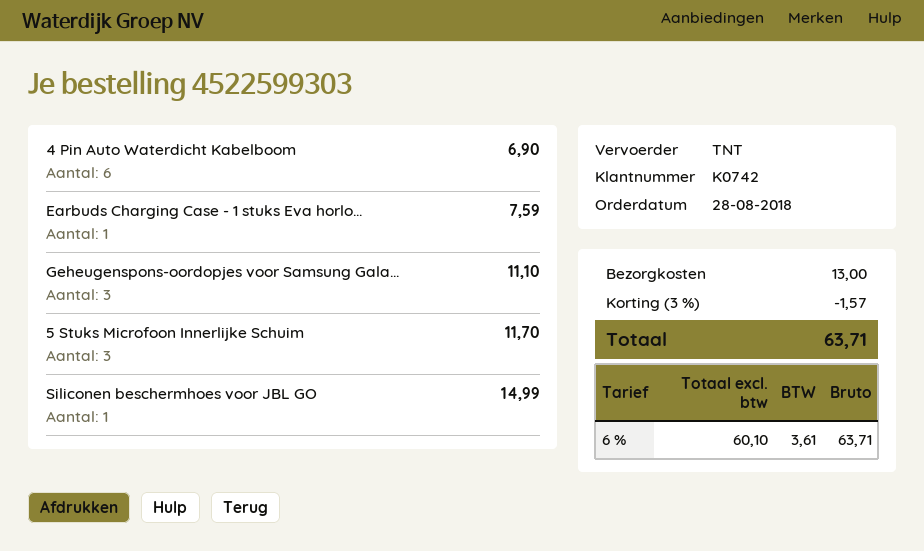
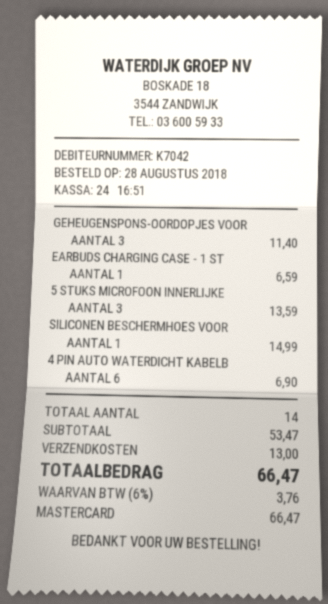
customer number: K0742 -> K7042
Earbuds Charging Case - 1 stuks Eva horlo...: 1 for 7.59 -> 1 for 6.59
Geheugenspons-oordopjes voor Samsung Gala...: 3 for 11.10 -> 3 for 11.40
5 Stuks Microfoon Innerlijke Schuim: 3 for 11.70 -> 3 for 13.59
discount: 3% = 1.57 -> none
tax: 6% = 3.61 -> 6% = 3.76
total: 63.71 -> 66.47

